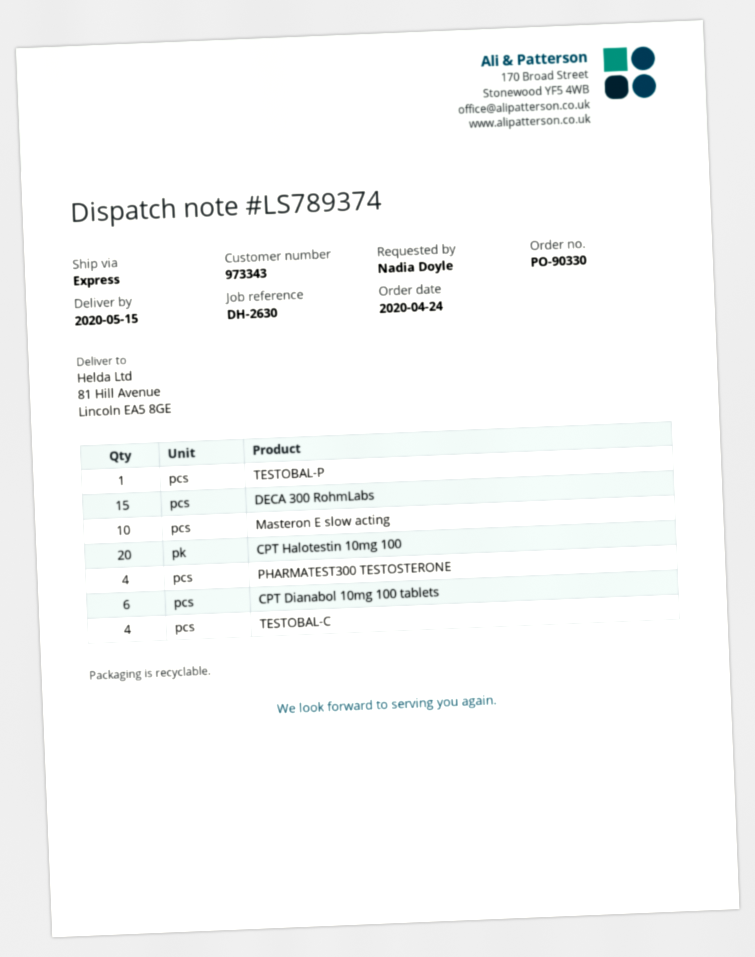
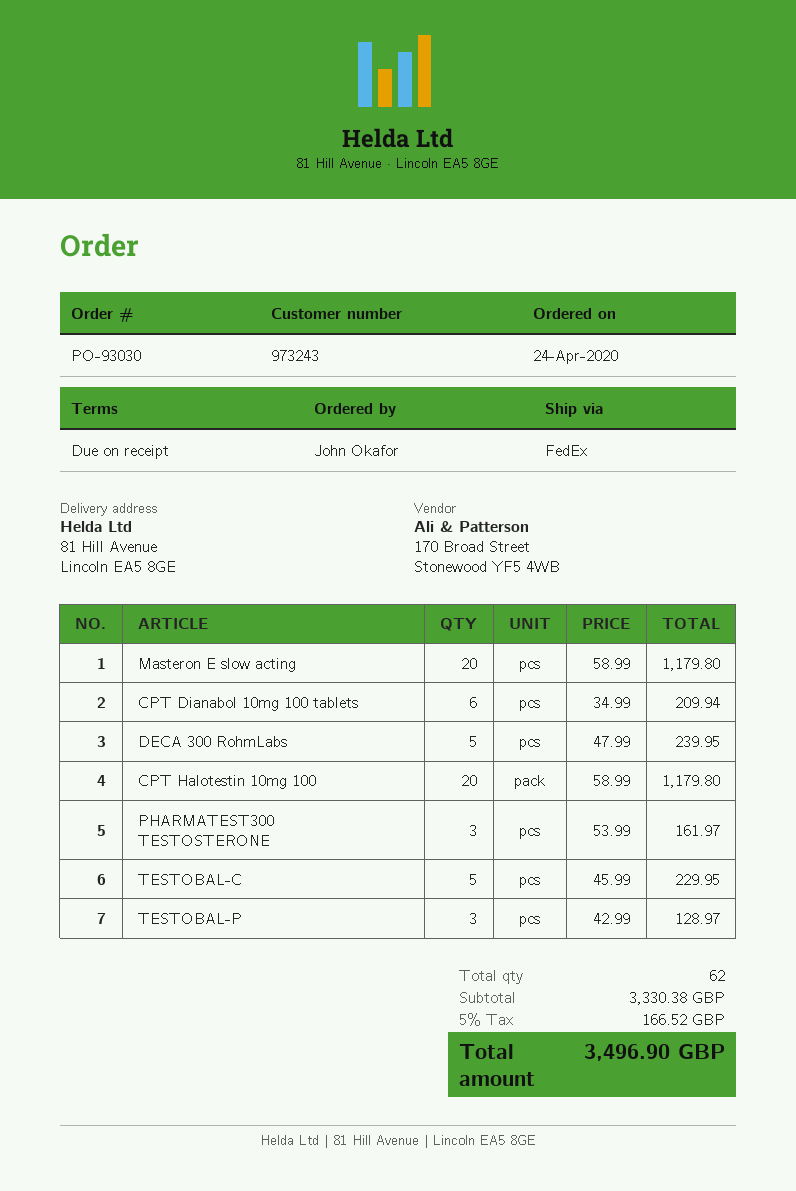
order number: PO-90330 -> PO-93030
customer number: 973343 -> 973243
ordered by: Nadia Doyle -> John Okafor
shipping method: express -> FedEx
TESTOBAL-P: 1 -> 3
DECA 300 RohmLabs: 15 -> 5
Masteron E slow acting: 10 -> 20
PHARMATEST300 TESTOSTERONE: 4 -> 3
TESTOBAL-C: 4 -> 5

